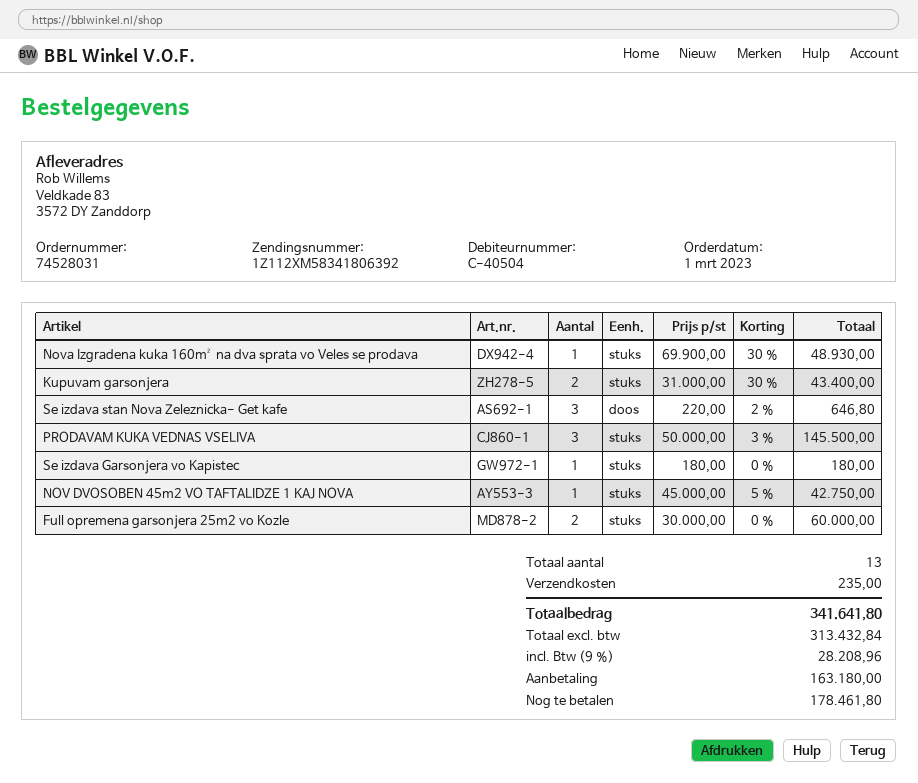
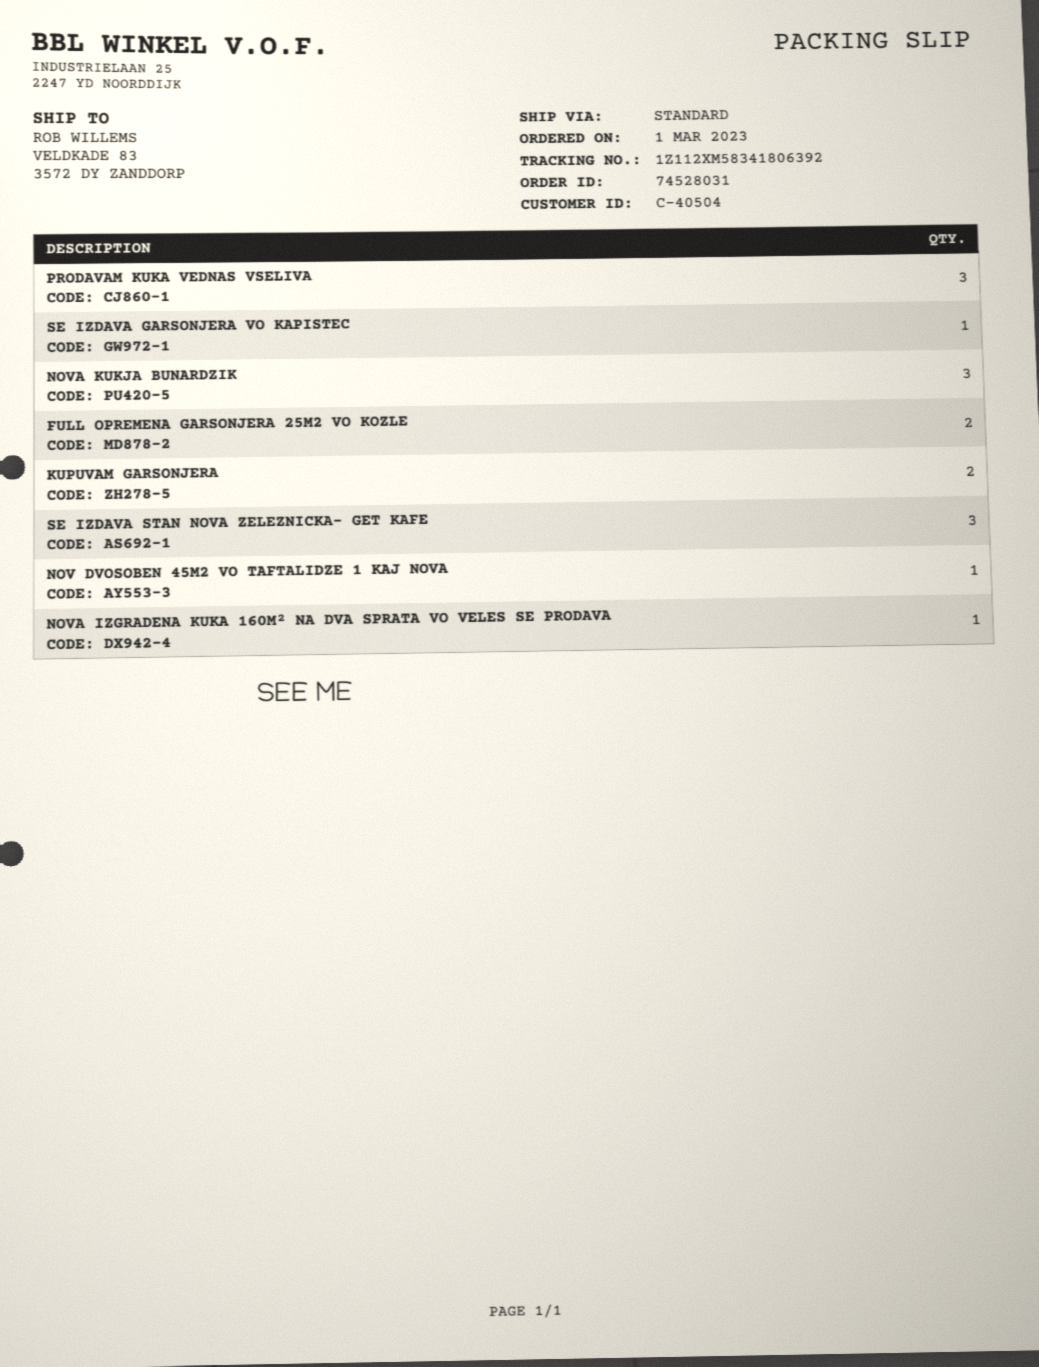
NOVA KUKJA BUNARDZIK: none -> 3

